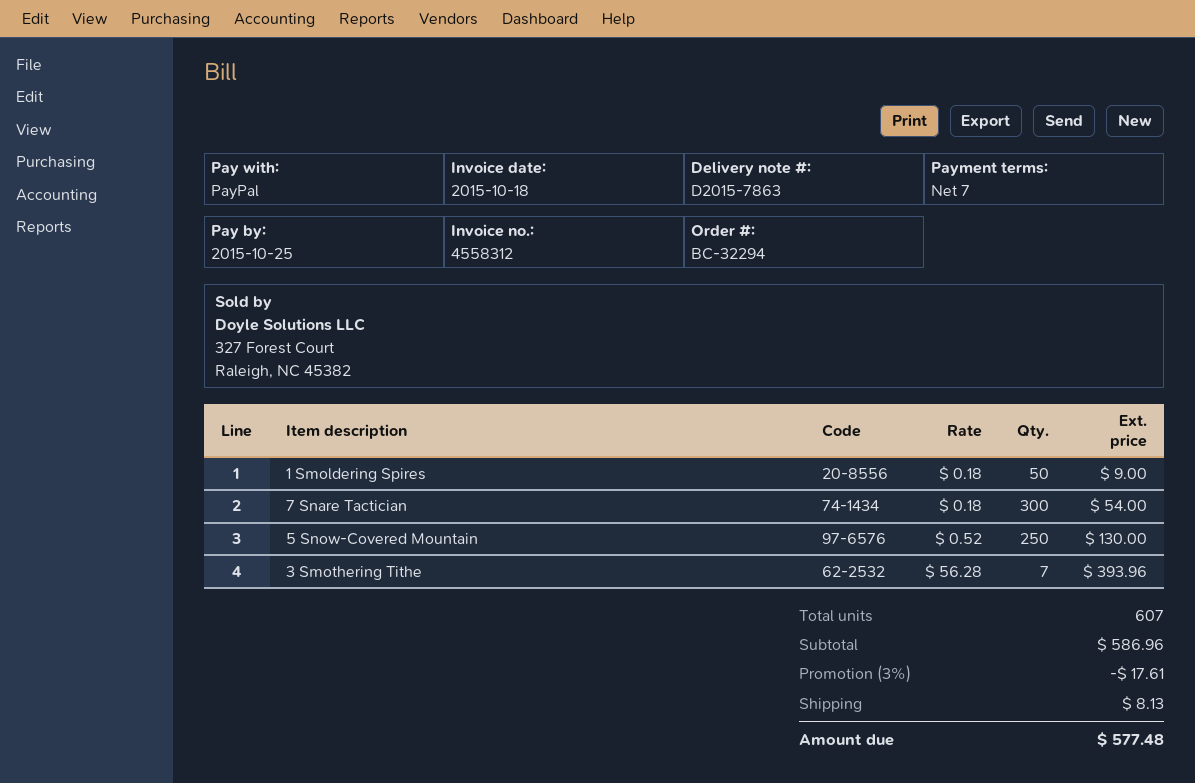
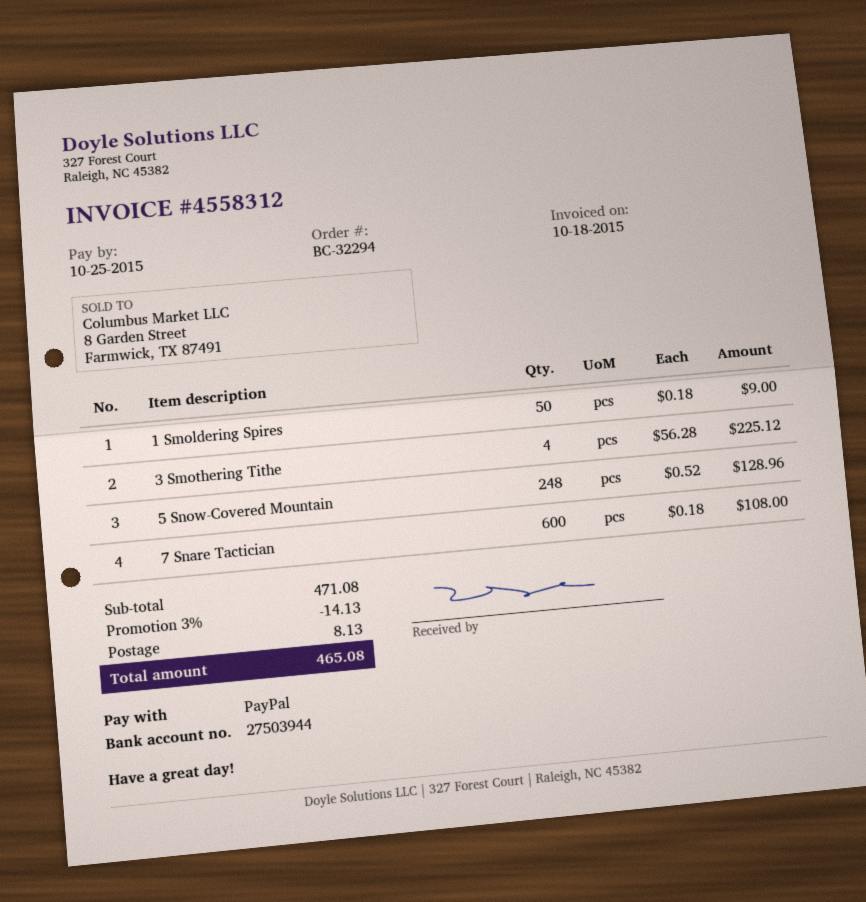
7 Snare Tactician: 300 x 0.18 = 54.00 -> 600 x 0.18 = 108.00
5 Snow-Covered Mountain: 250 x 0.52 = 130.00 -> 248 x 0.52 = 128.96
3 Smothering Tithe: 7 x 56.28 = 393.96 -> 4 x 56.28 = 225.12
subtotal: 586.96 -> 471.08
discount: 3% = 17.61 -> 3% = 14.13
total: 577.48 -> 465.08

